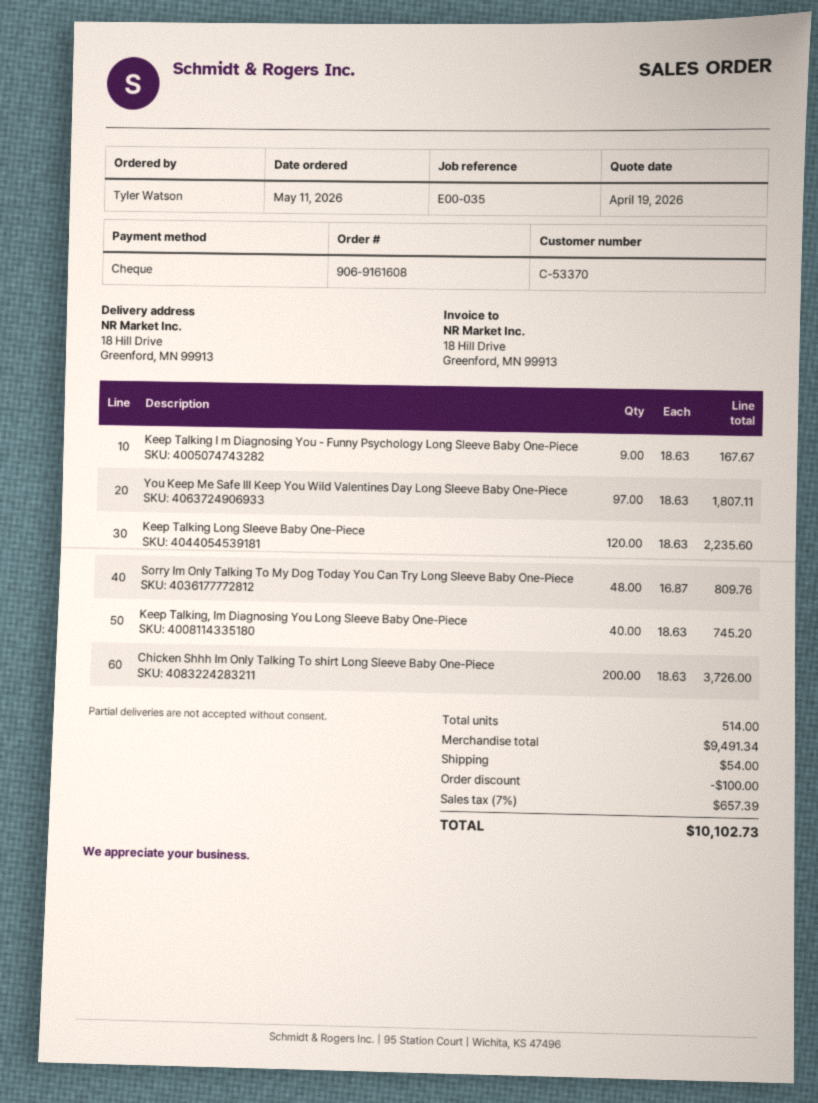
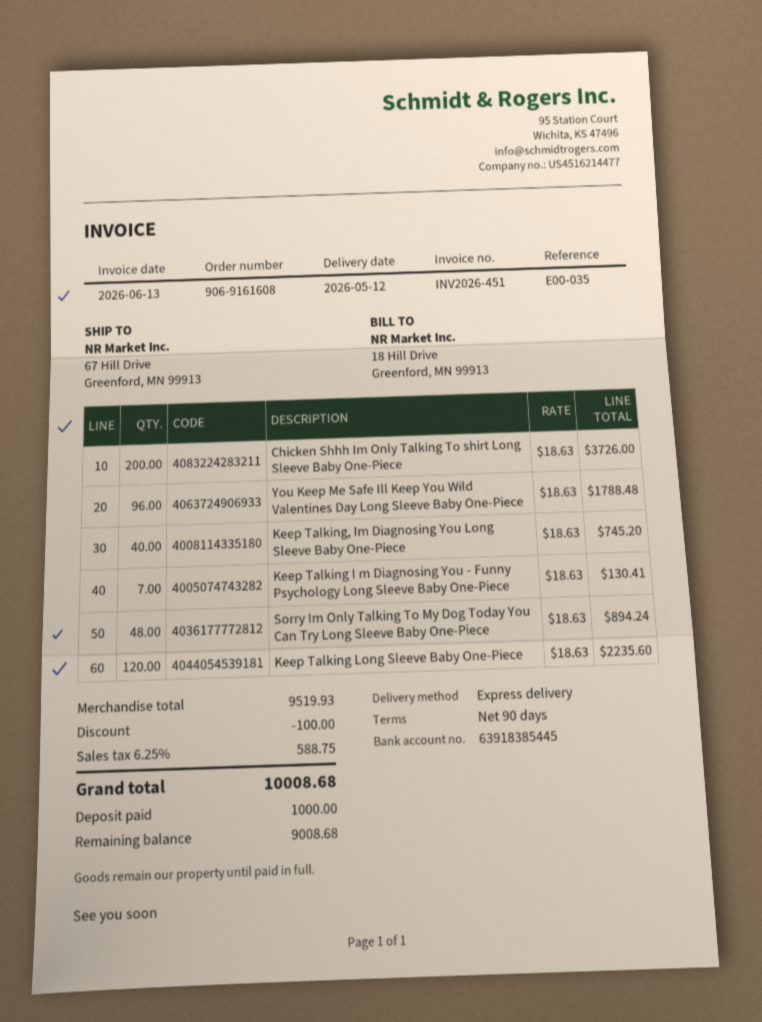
ship to: 18 Hill Drive, Greenford, MN 99913 -> 67 Hill Drive, Greenford, MN 99913
Keep Talking I m Diagnosing You - Funny Psychology Long Sleeve Baby One-Piece: 9 x 18.63 = 167.67 -> 7 x 18.63 = 130.41
You Keep Me Safe Ill Keep You Wild Valentines Day Long Sleeve Baby One-Piece: 97 x 18.63 = 1807.11 -> 96 x 18.63 = 1788.48
Sorry Im Only Talking To My Dog Today You Can Try Long Sleeve Baby One-Piece: 48 x 16.87 = 809.76 -> 48 x 18.63 = 894.24
subtotal: 9491.34 -> 9519.93
shipping: 54.00 -> none
tax: 7% = 657.39 -> 6.25% = 588.75
total: 10102.73 -> 10008.68

